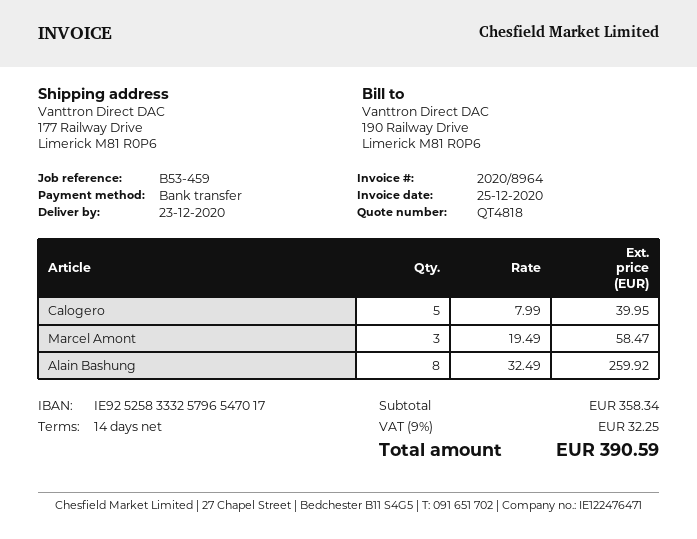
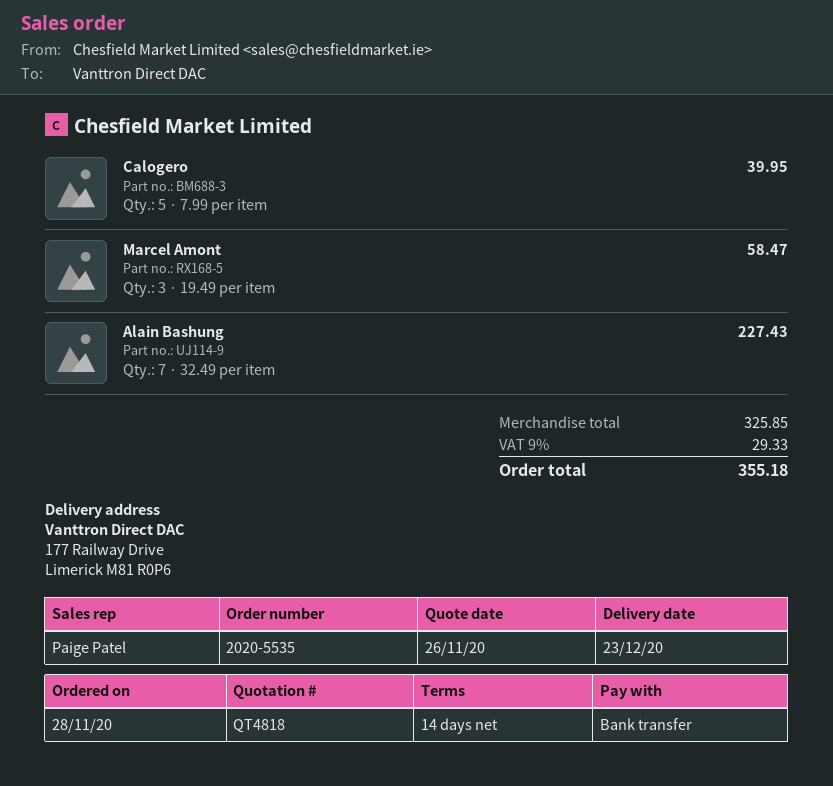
Alain Bashung: 8 x 32.49 = 259.92 -> 7 x 32.49 = 227.43
subtotal: 358.34 -> 325.85
tax: 9% = 32.25 -> 9% = 29.33
total: 390.59 -> 355.18

